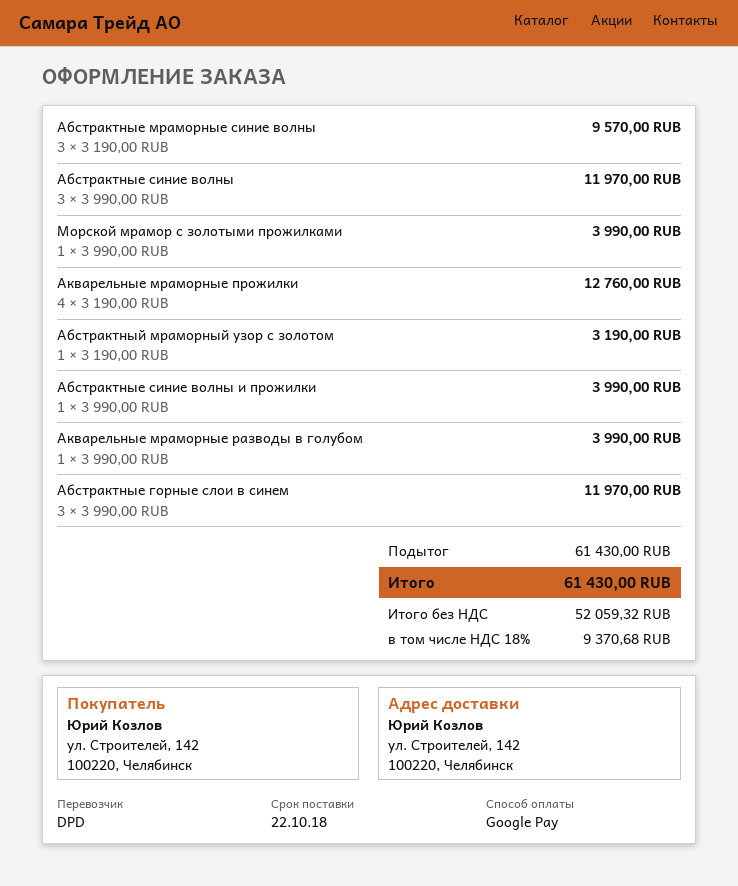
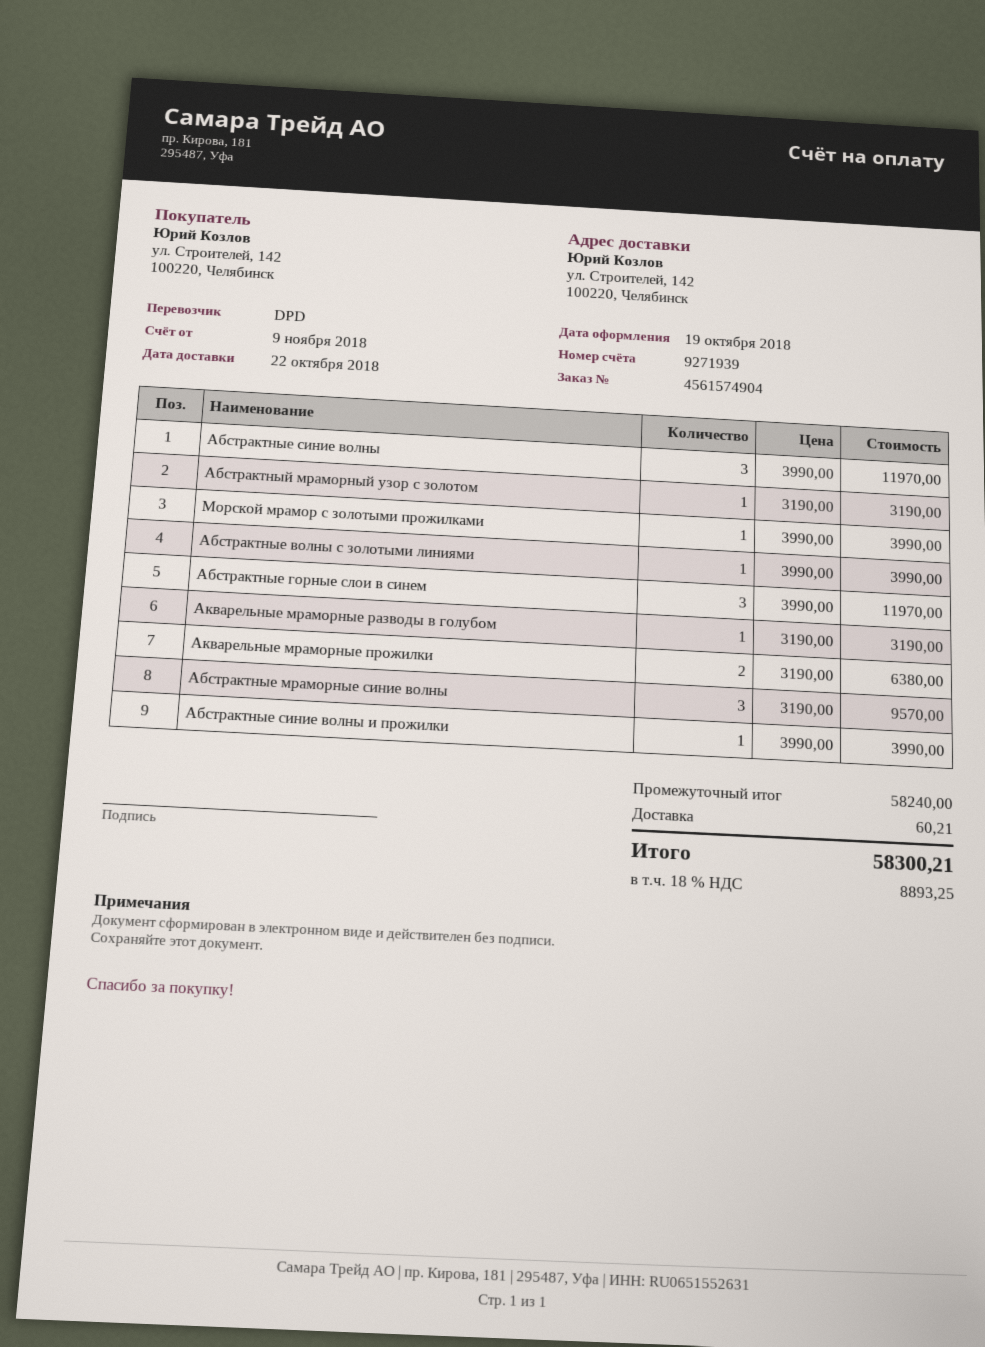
Акварельные мраморные прожилки: 4 x 3190.00 = 12760.00 -> 2 x 3190.00 = 6380.00
Акварельные мраморные разводы в голубом: 1 x 3990.00 = 3990.00 -> 1 x 3190.00 = 3190.00
Абстрактные волны с золотыми линиями: none -> 1 x 3990.00 = 3990.00
subtotal: 61430.00 -> 58240.00
shipping: none -> 60.21
tax: 18% = 9370.68 -> 18% = 8893.25
total: 61430.00 -> 58300.21

